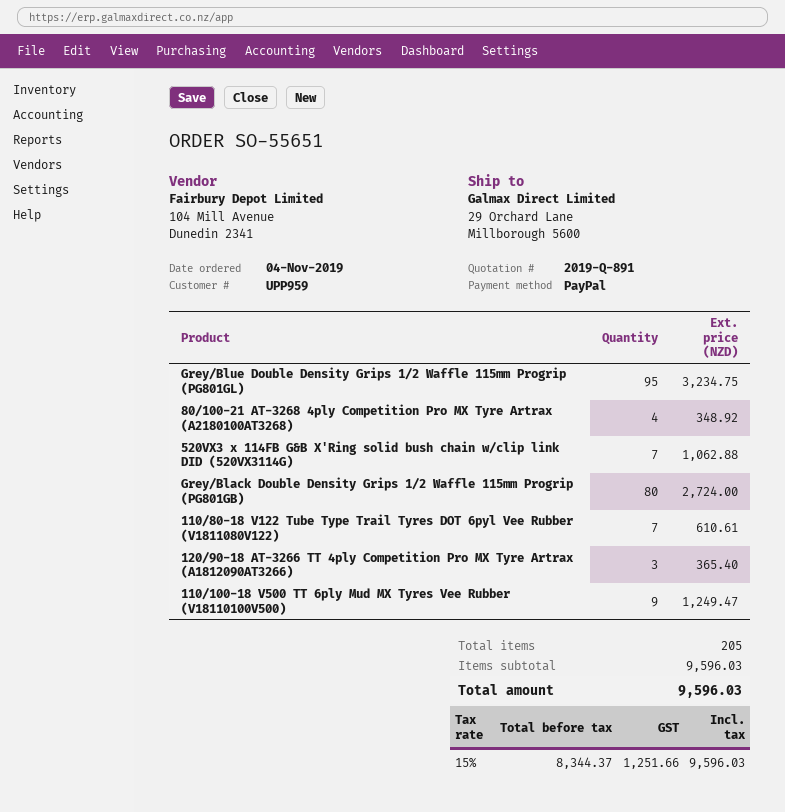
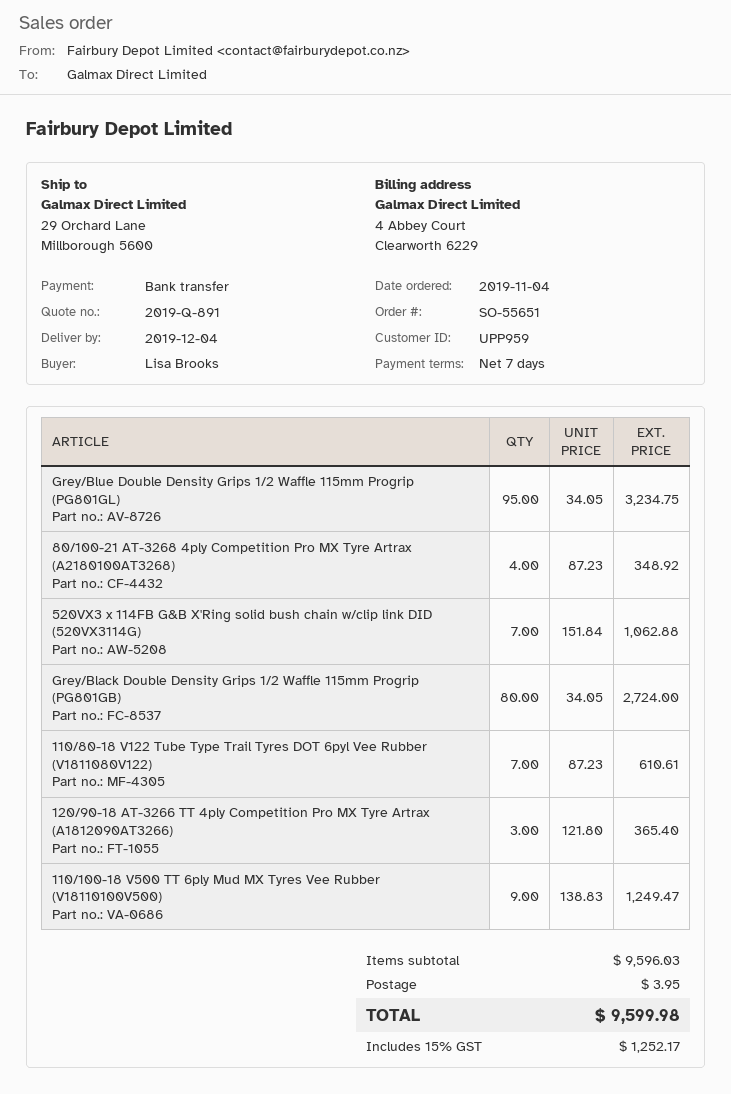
payment method: PayPal -> bank transfer
shipping: none -> 3.95
tax: 15% = 1251.66 -> 15% = 1252.17
total: 9596.03 -> 9599.98

